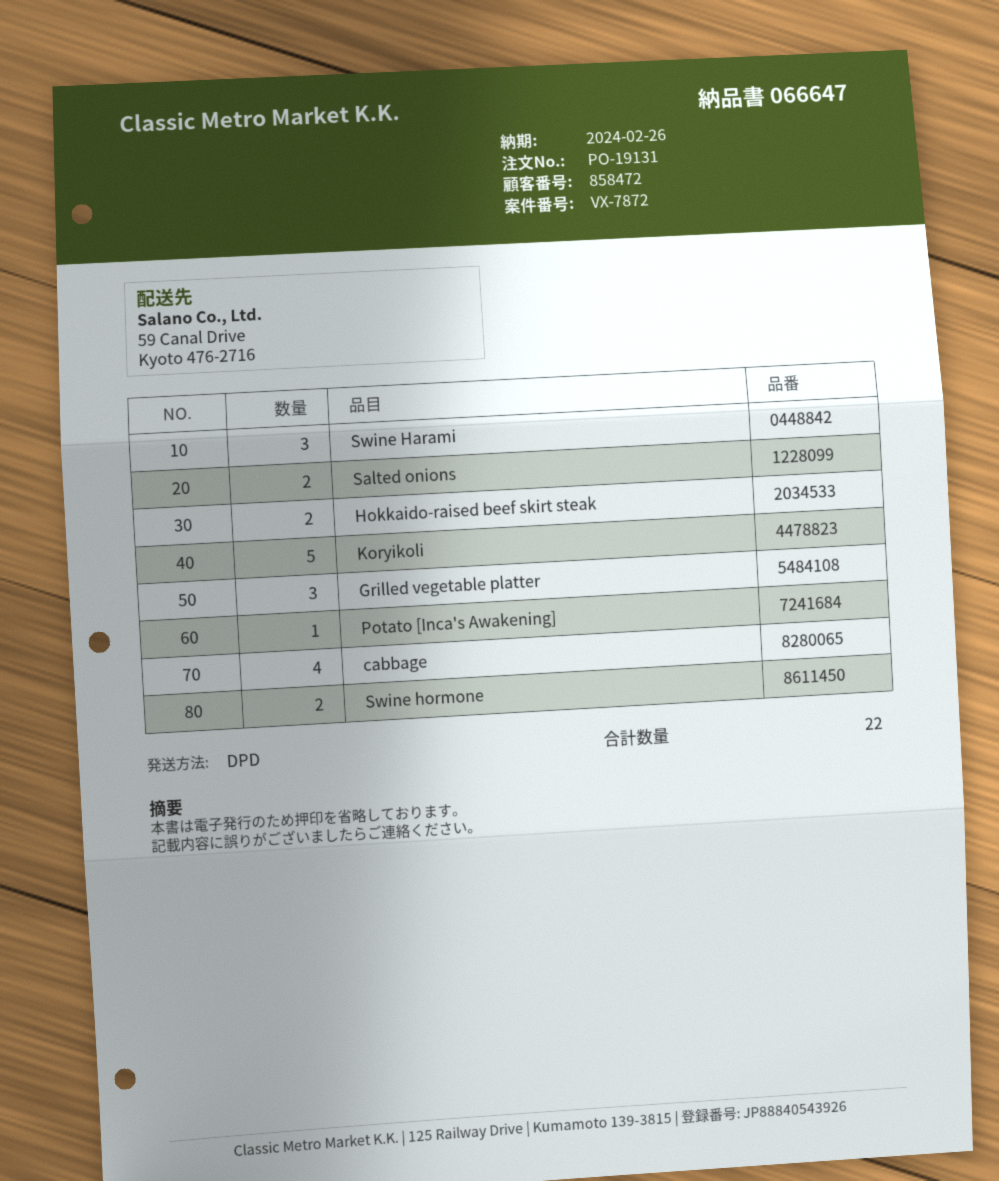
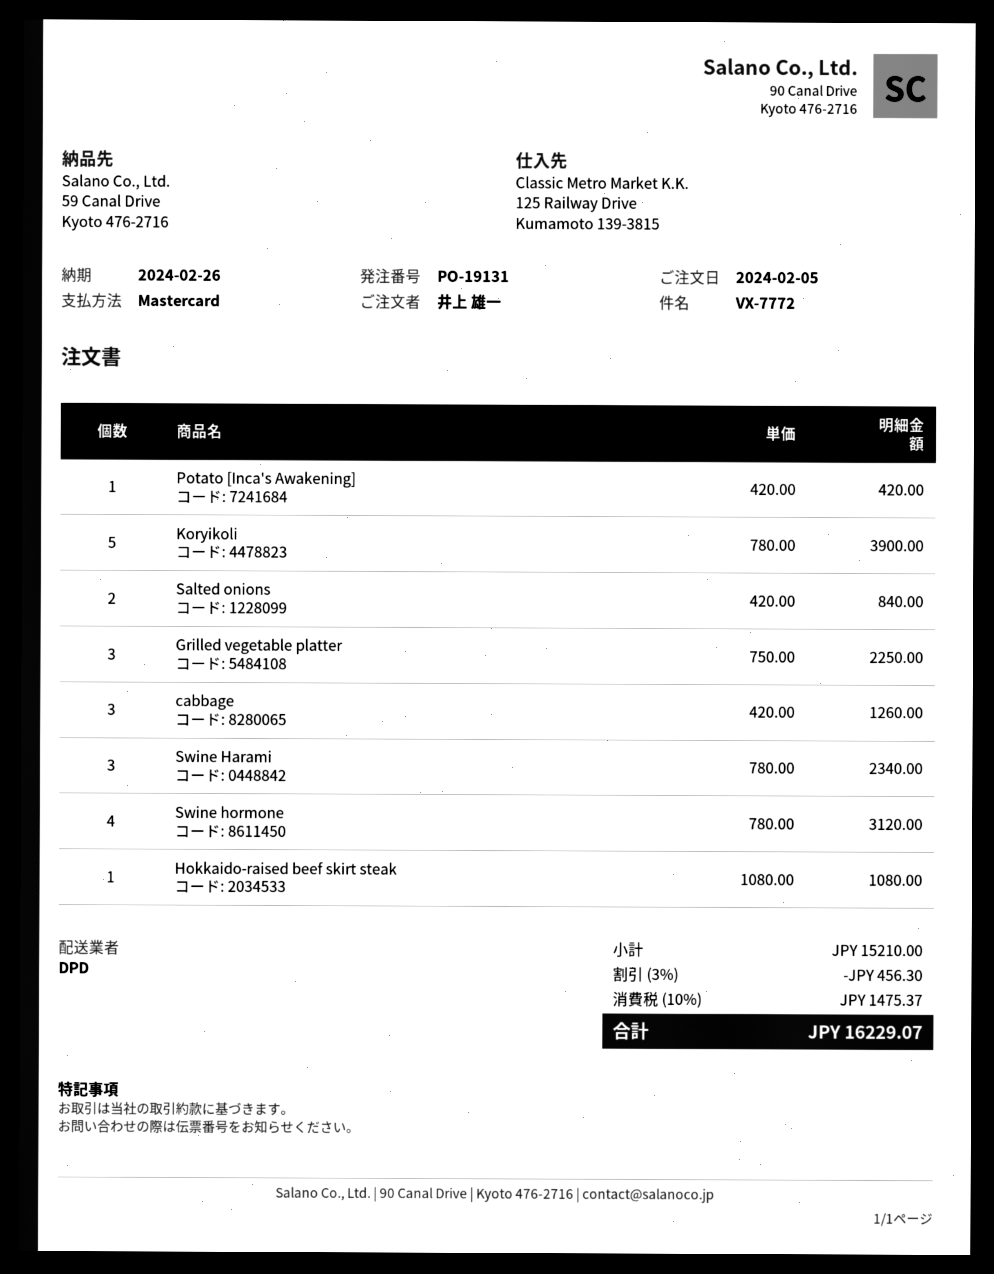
reference: VX-7872 -> VX-7772
Hokkaido-raised beef skirt steak: 2 -> 1
cabbage: 4 -> 3
Swine hormone: 2 -> 4

